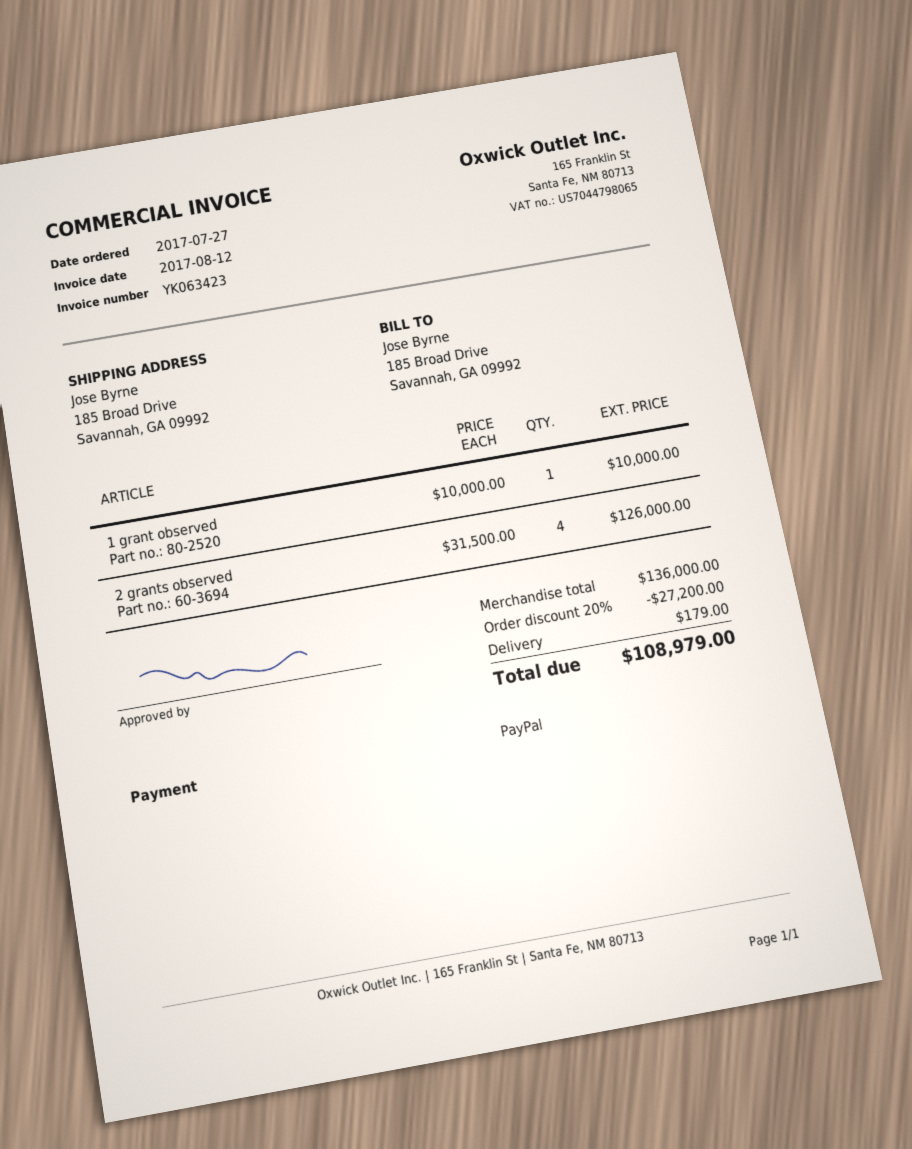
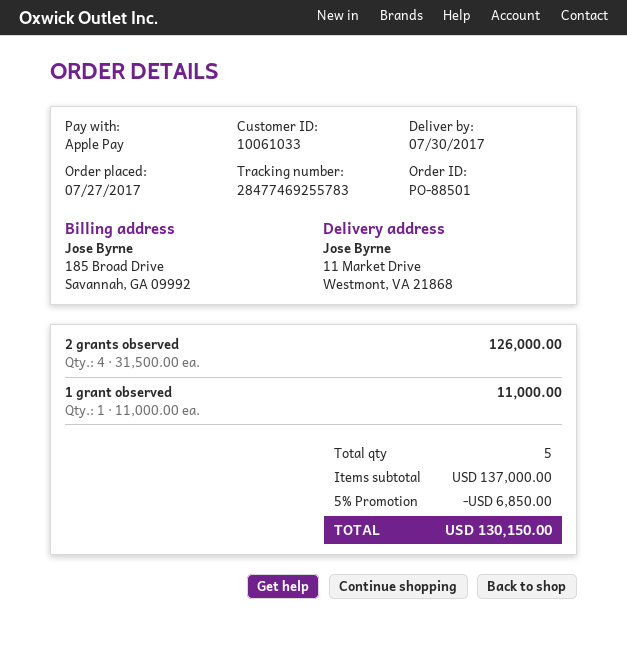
payment method: PayPal -> Apple Pay
ship to: 185 Broad Drive, Savannah, GA 09992 -> 11 Market Drive, Westmont, VA 21868
1 grant observed: 1 x 10000.00 = 10000.00 -> 1 x 11000.00 = 11000.00
subtotal: 136000.00 -> 137000.00
discount: 20% = 27200.00 -> 5% = 6850.00
shipping: 179.00 -> none
total: 108979.00 -> 130150.00

